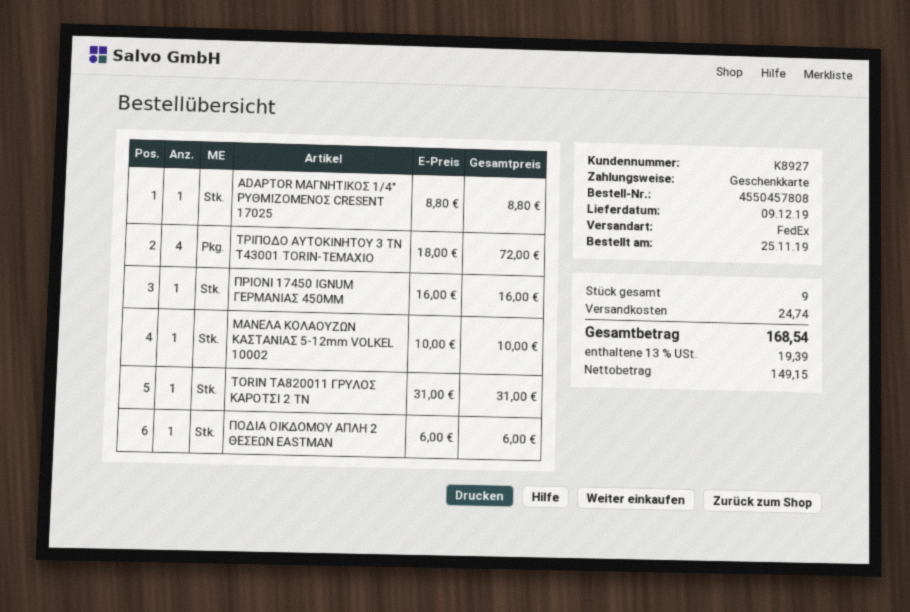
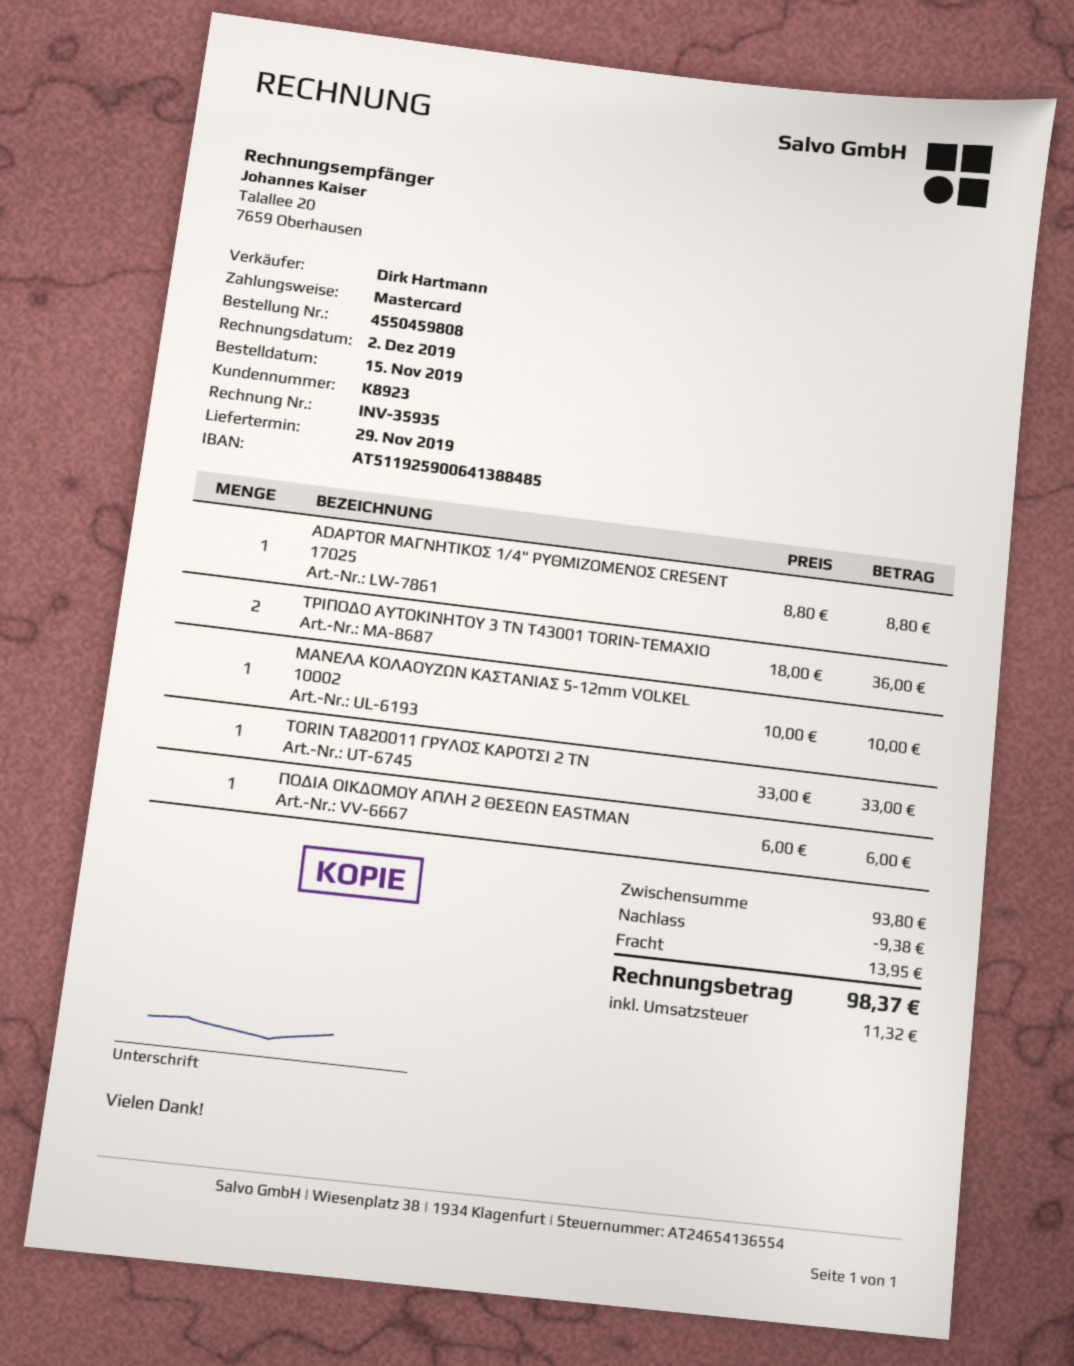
order number: 4550457808 -> 4550459808
order date: 2019-11-25 -> 2019-11-15
delivery date: 2019-12-09 -> 2019-11-29
customer number: K8927 -> K8923
payment method: gift card -> Mastercard
ΤΡΙΠΟΔΟ ΑΥΤΟΚΙΝΗΤΟΥ 3 ΤΝ Τ43001 TORIN-ΤΕΜΑΧΙΟ: 4 x 18.00 = 72.00 -> 2 x 18.00 = 36.00
ΠΡΙΟΝΙ 17450 IGNUM ΓΕΡΜΑΝΙΑΣ 450ΜΜ: 1 x 16.00 = 16.00 -> none
TORIN TA820011 ΓΡΥΛΟΣ ΚΑΡΟΤΣΙ 2 ΤΝ: 1 x 31.00 = 31.00 -> 1 x 33.00 = 33.00
discount: none -> 9.38
shipping: 24.74 -> 13.95
tax: 19.39 -> 11.32
total: 168.54 -> 98.37

